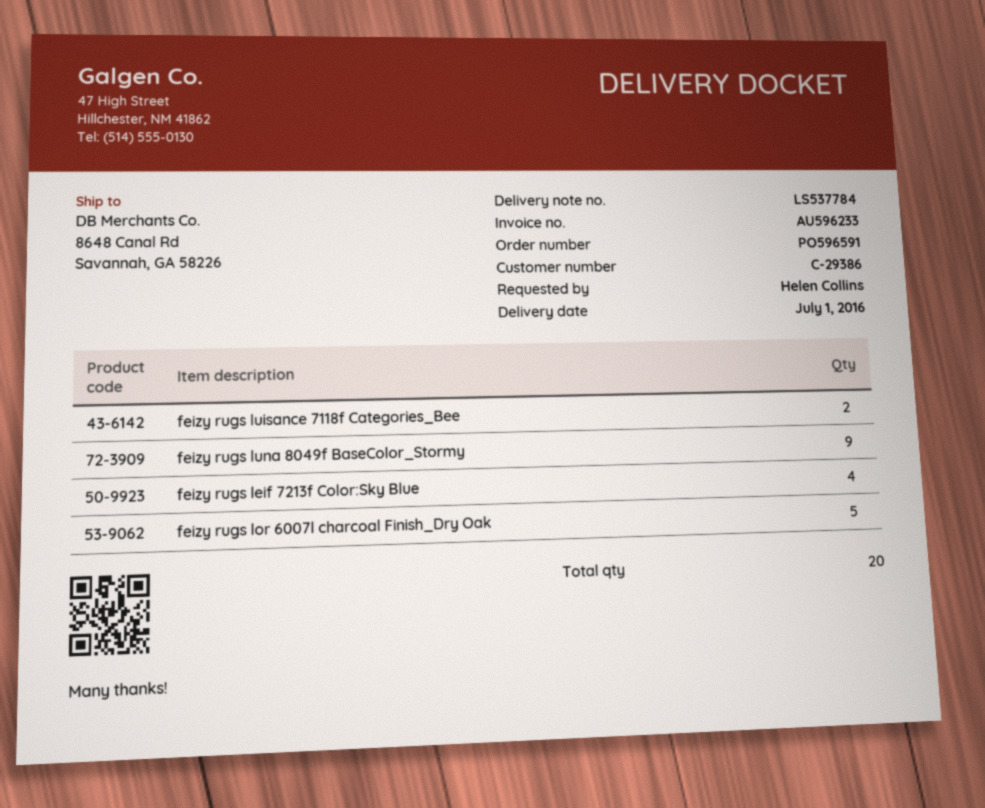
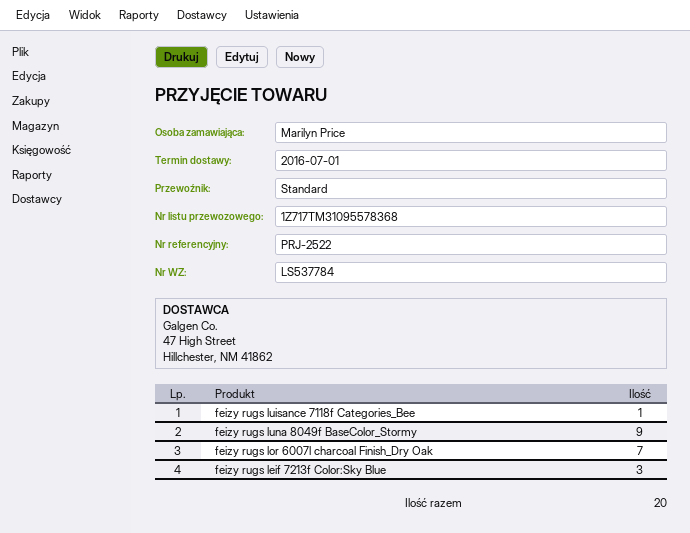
ordered by: Helen Collins -> Marilyn Price
feizy rugs luisance 7118f Categories_Bee: 2 -> 1
feizy rugs leif 7213f Color:Sky Blue: 4 -> 3
feizy rugs lor 6007l charcoal Finish_Dry Oak: 5 -> 7

